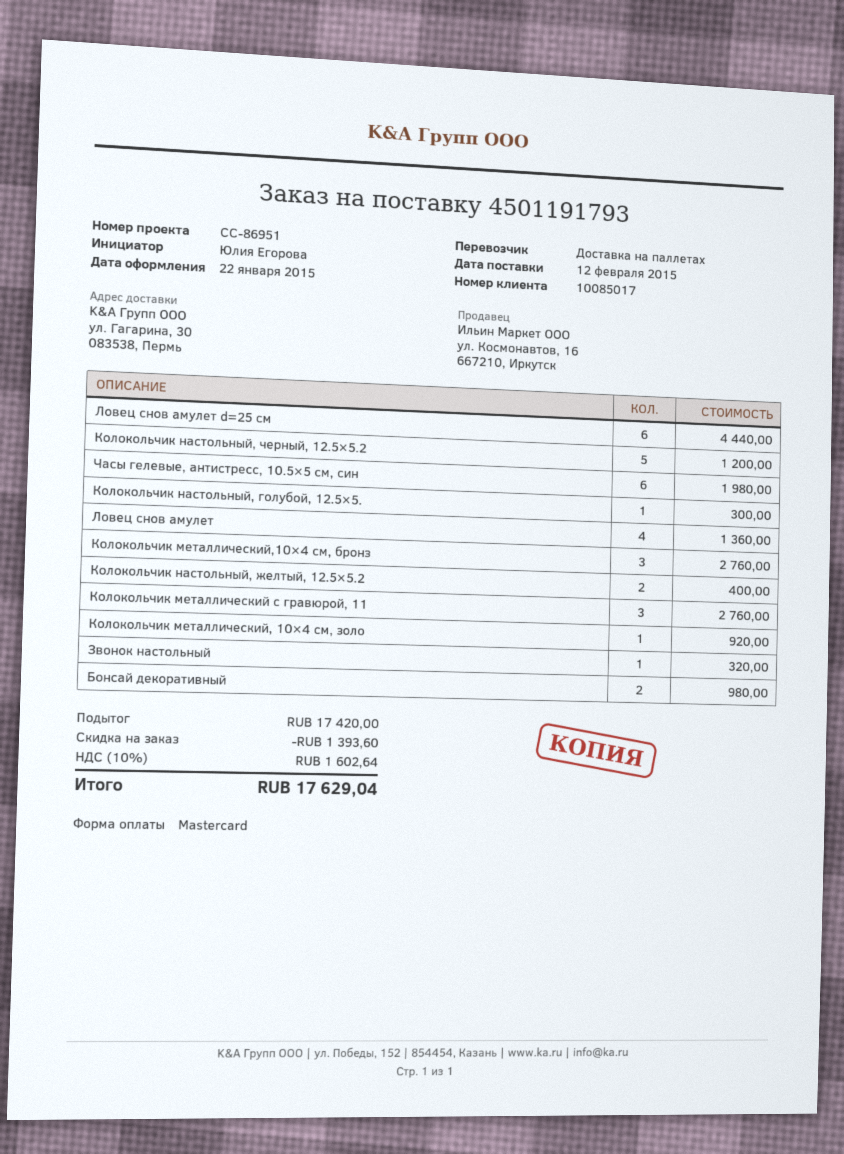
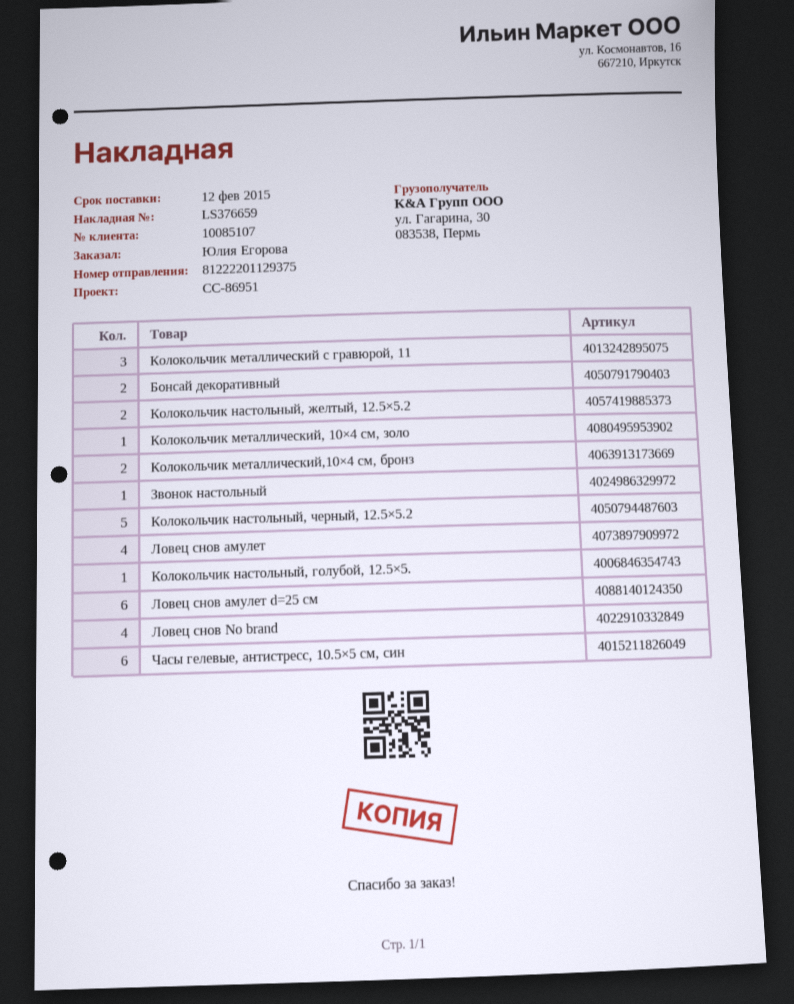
customer number: 10085017 -> 10085107
Колокольчик металлический,10×4 см, бронз: 3 -> 2
Ловец снов No brand: none -> 4

